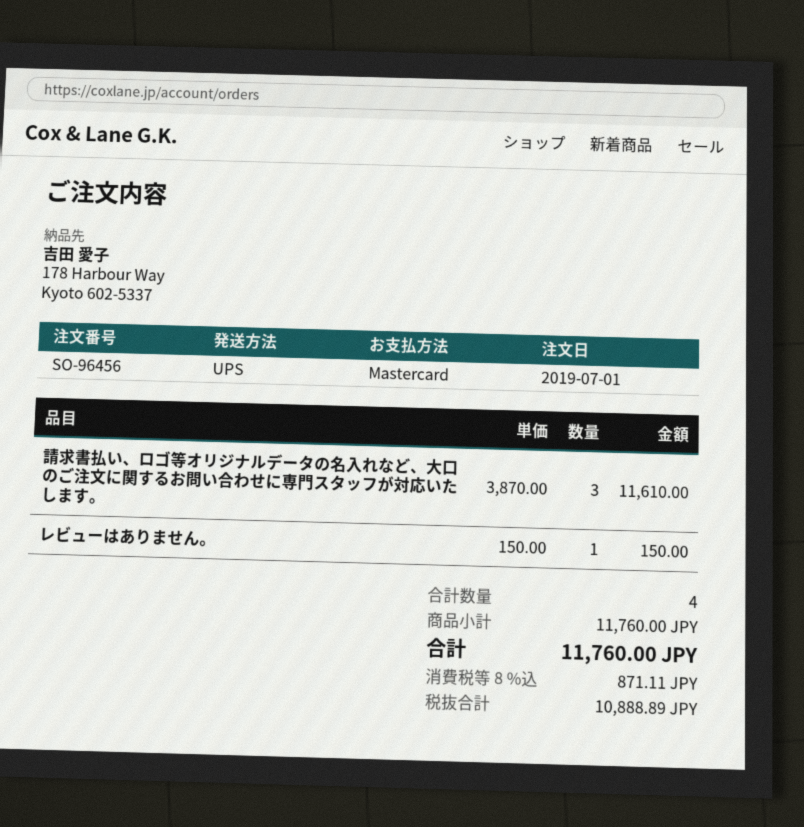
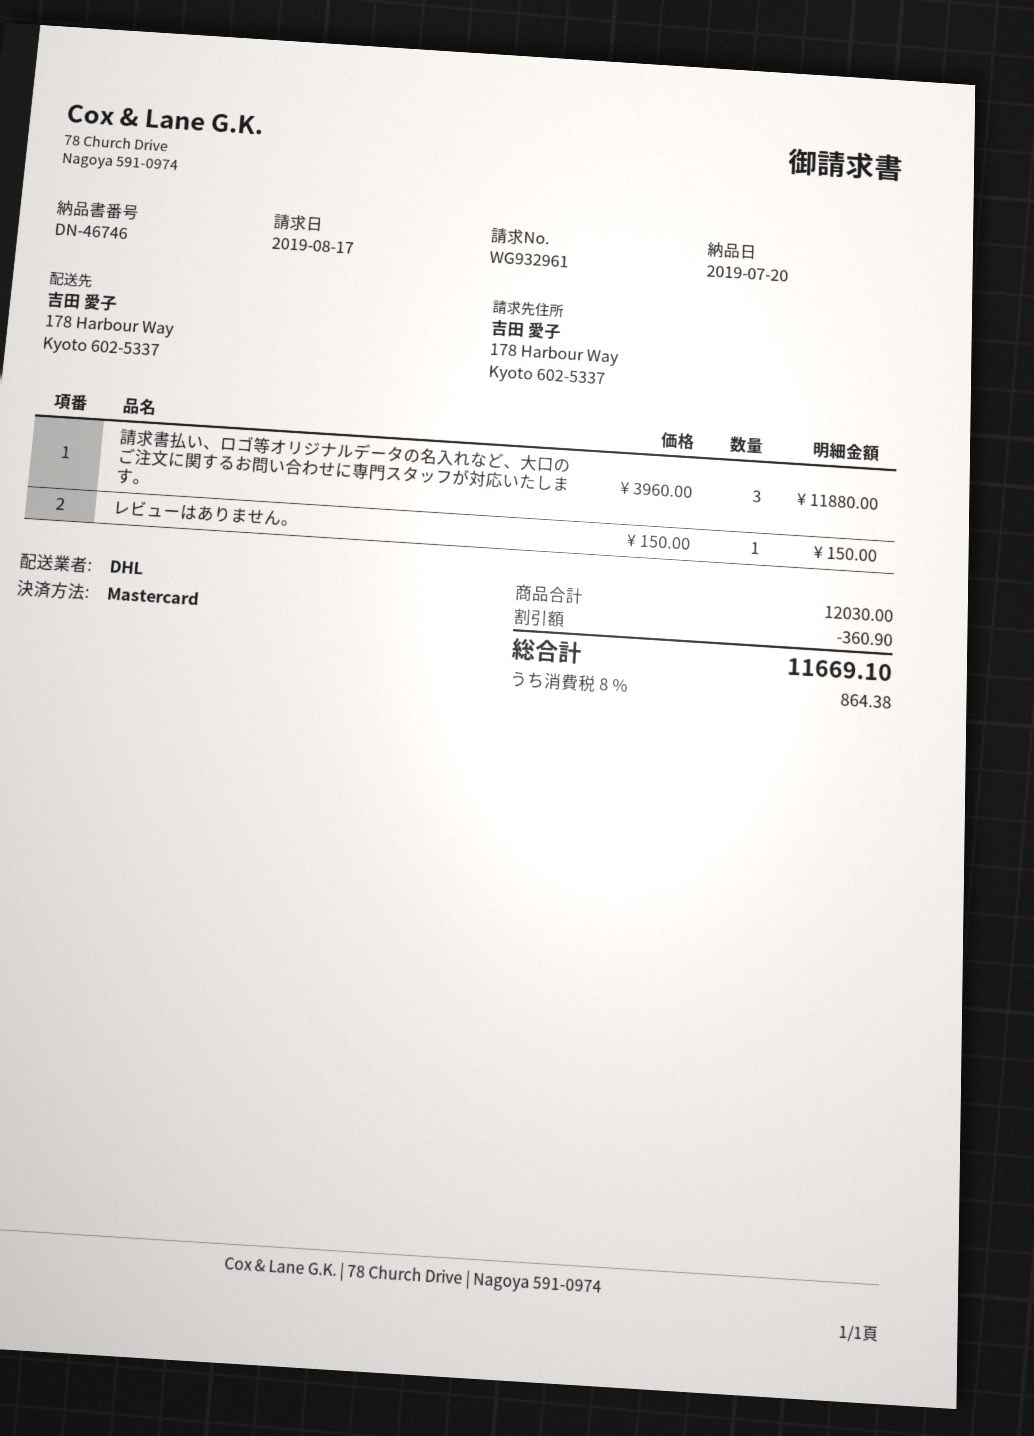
shipping method: UPS -> DHL
請求書払い、ロゴ等オリジナルデータの名入れなど、大口のご注文に関するお問い合わせに専門スタッフが対応いたします。: 3 x 3870.00 = 11610.00 -> 3 x 3960.00 = 11880.00
subtotal: 11760.00 -> 12030.00
discount: none -> 360.90
tax: 8% = 871.11 -> 8% = 864.38
total: 11760.00 -> 11669.10

